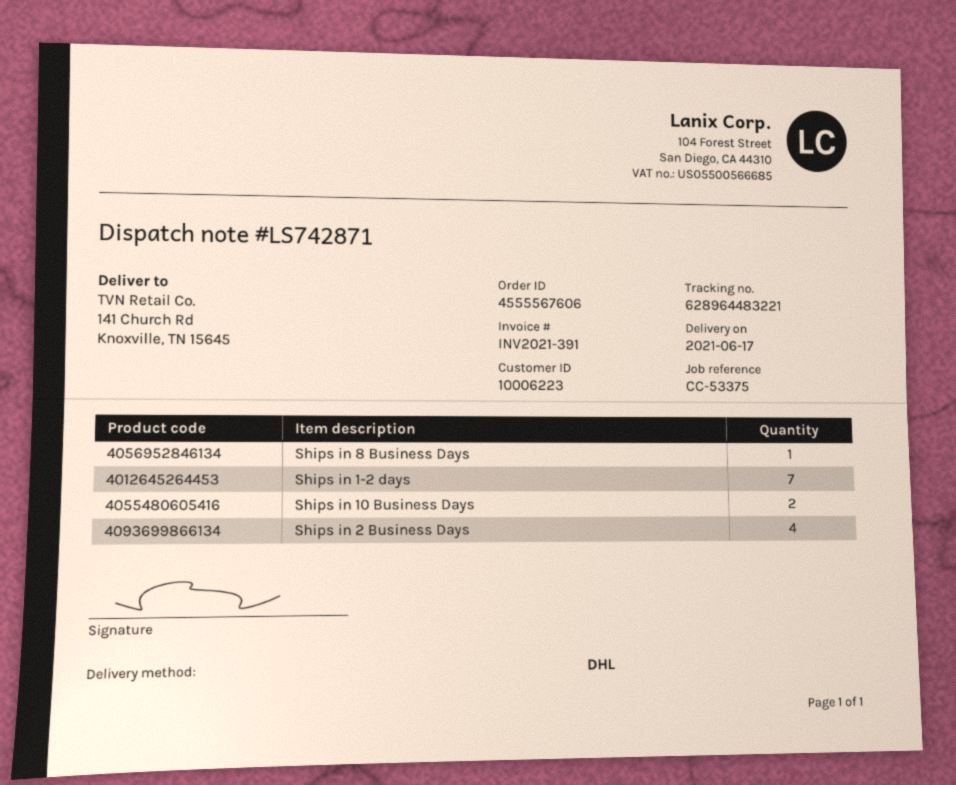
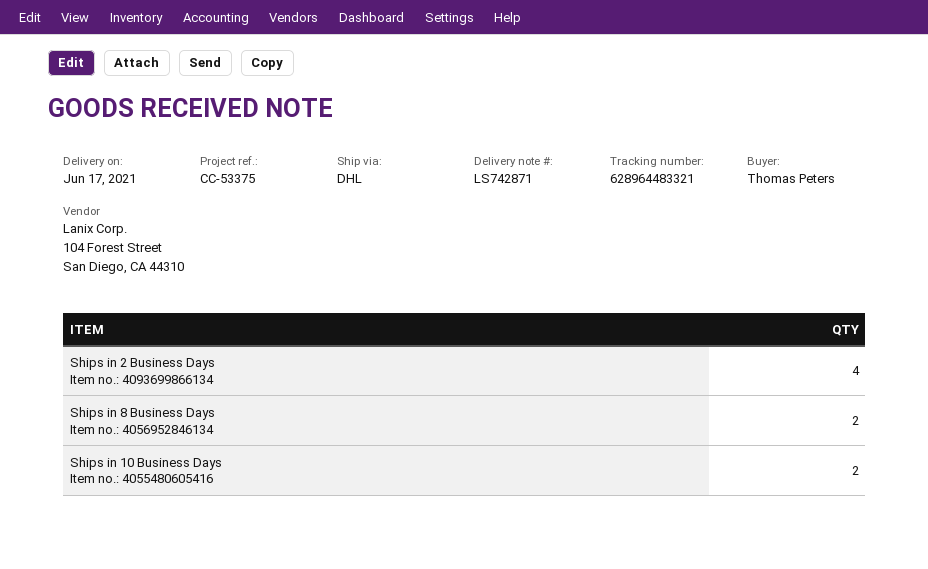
tracking number: 628964483221 -> 628964483321
Ships in 8 Business Days: 1 -> 2
Ships in 1-2 days: 7 -> none

